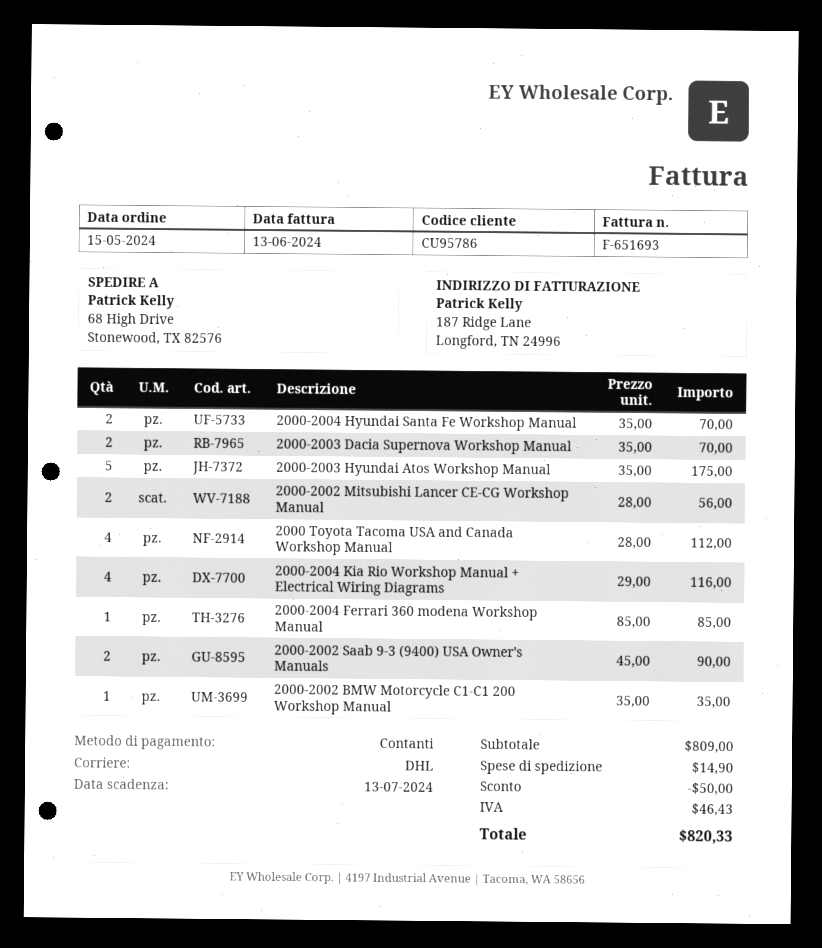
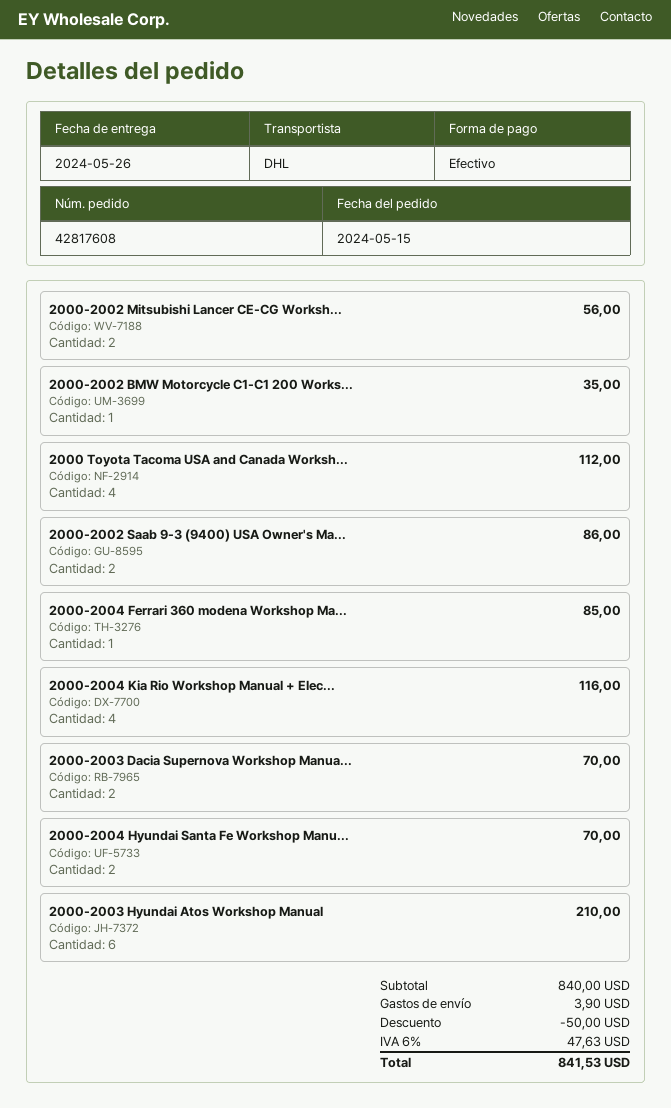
2000-2003 Hyundai Atos Workshop Manual: 5 for 175.00 -> 6 for 210.00
2000-2002 Saab 9-3 (9400) USA Owner's Manuals: 2 for 90.00 -> 2 for 86.00
subtotal: 809.00 -> 840.00
shipping: 14.90 -> 3.90
tax: 46.43 -> 47.63
total: 820.33 -> 841.53

